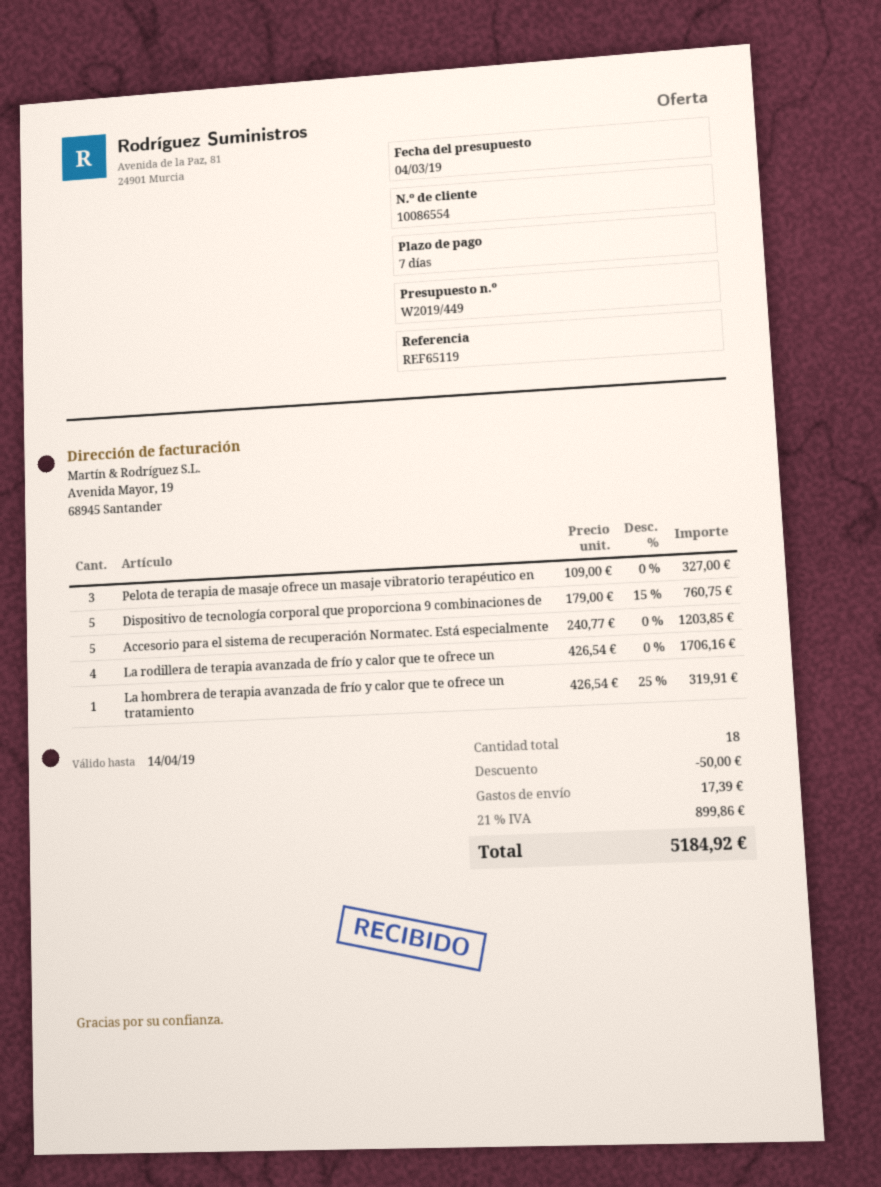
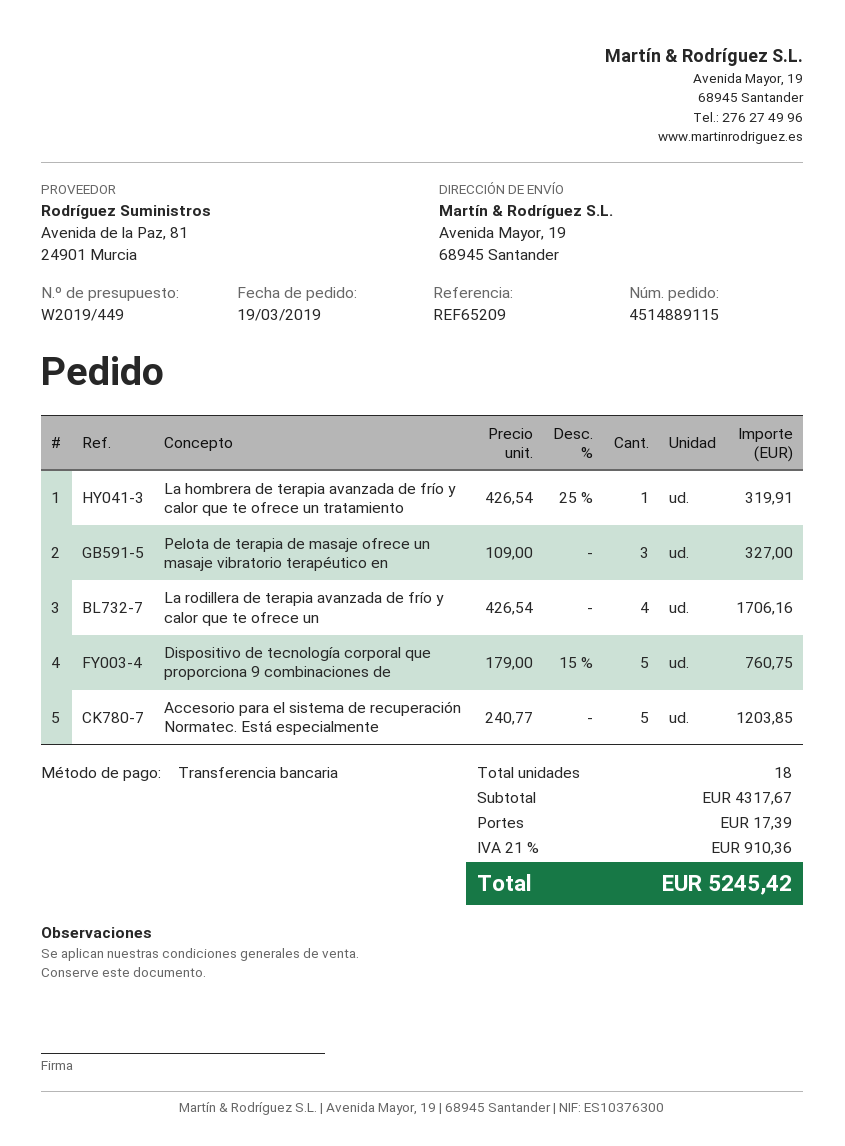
reference: REF65119 -> REF65209
discount: 50.00 -> none
tax: 21% = 899.86 -> 21% = 910.36
total: 5184.92 -> 5245.42

